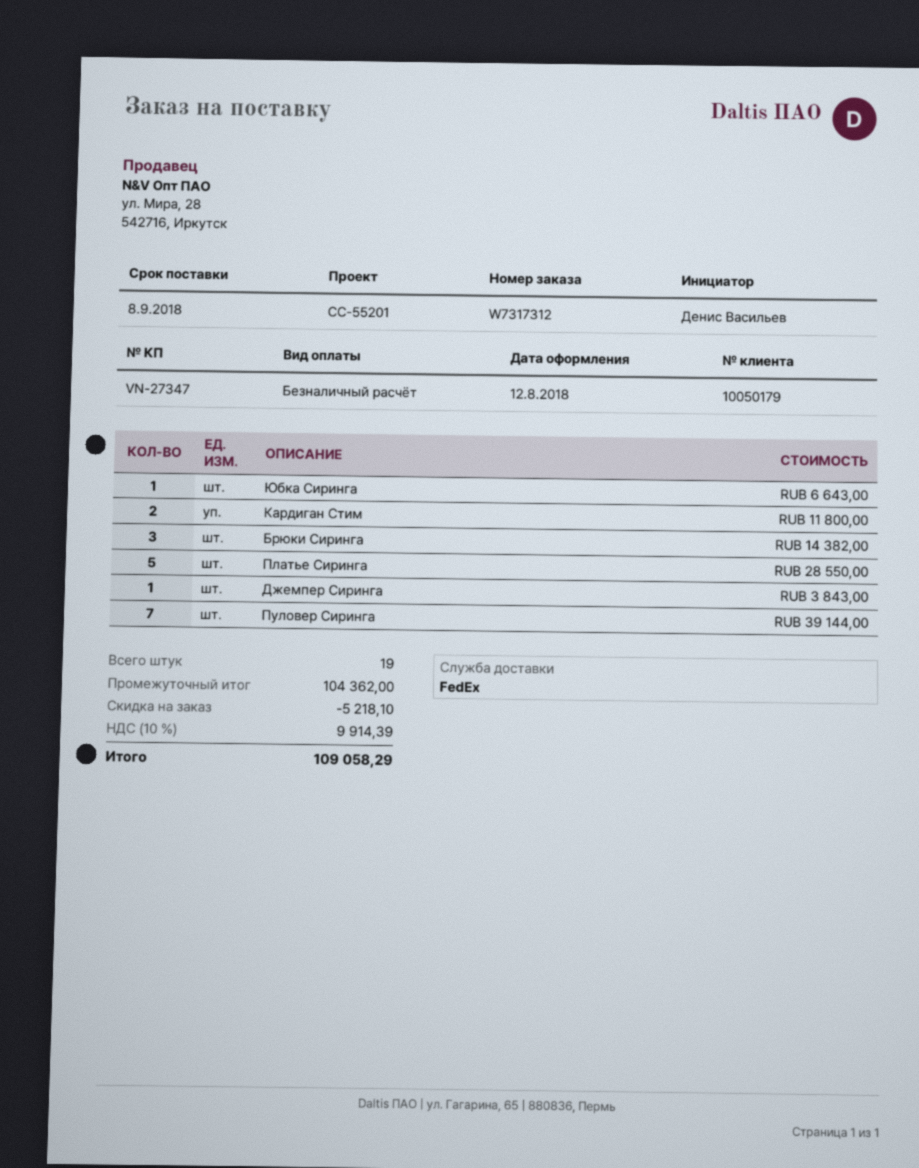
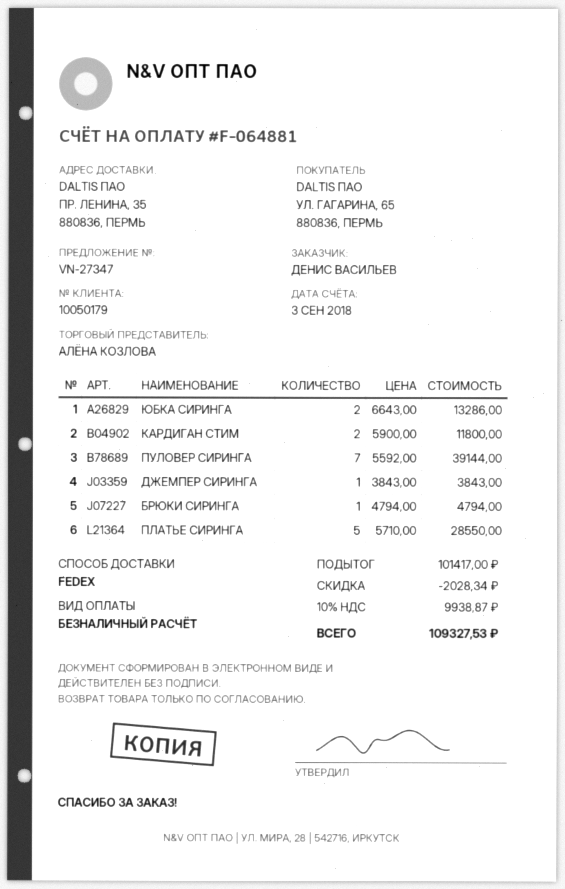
Юбка Сиринга: 1 for 6643.00 -> 2 for 13286.00
Брюки Сиринга: 3 for 14382.00 -> 1 for 4794.00
subtotal: 104362.00 -> 101417.00
discount: 5218.10 -> 2028.34
tax: 10% = 9914.39 -> 10% = 9938.87
total: 109058.29 -> 109327.53

